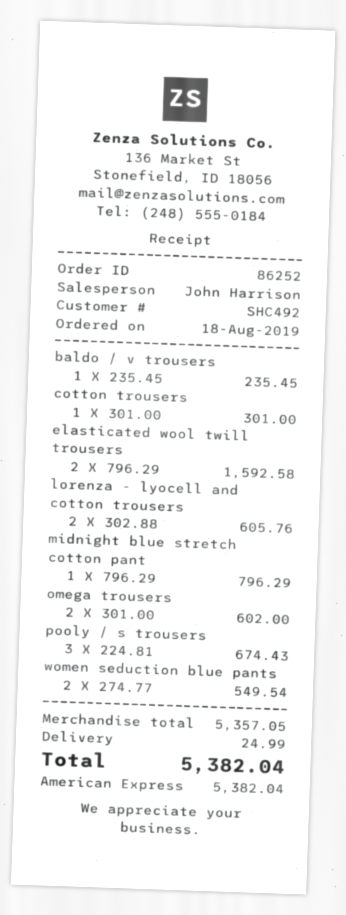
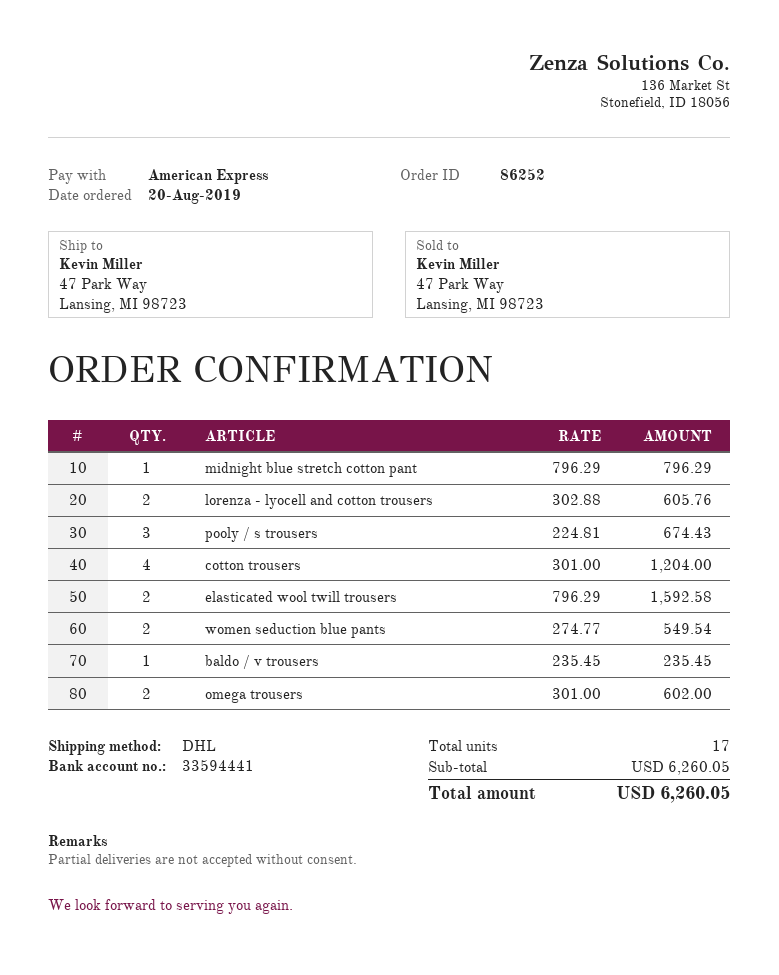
order date: 2019-08-18 -> 2019-08-20
cotton trousers: 1 x 301.00 = 301.00 -> 4 x 301.00 = 1204.00
subtotal: 5357.05 -> 6260.05
shipping: 24.99 -> none
total: 5382.04 -> 6260.05

